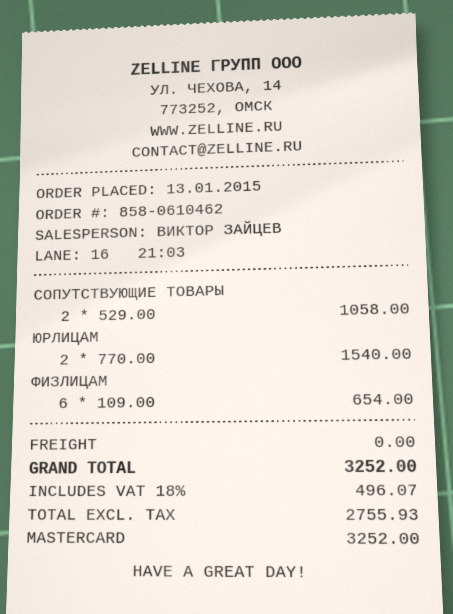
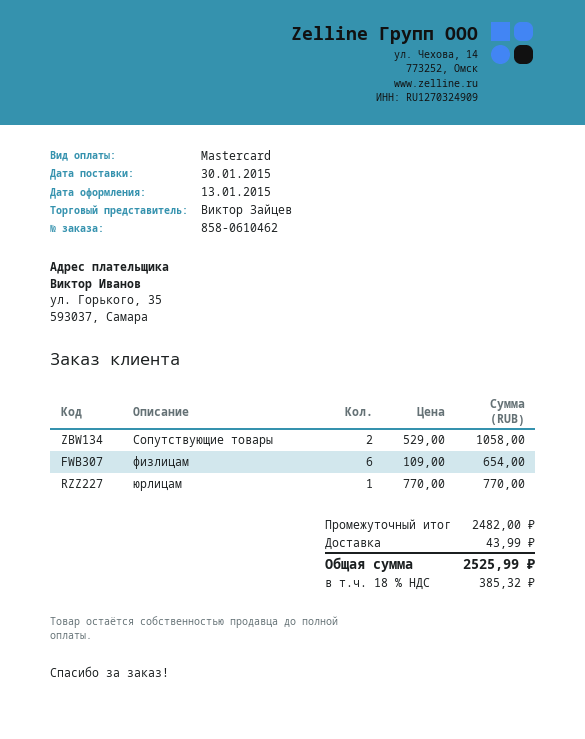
ЮРЛИЦАМ: 2 x 770.00 = 1540.00 -> 1 x 770.00 = 770.00
shipping: 0.00 -> 43.99
tax: 18% = 496.07 -> 18% = 385.32
total: 3252.00 -> 2525.99

